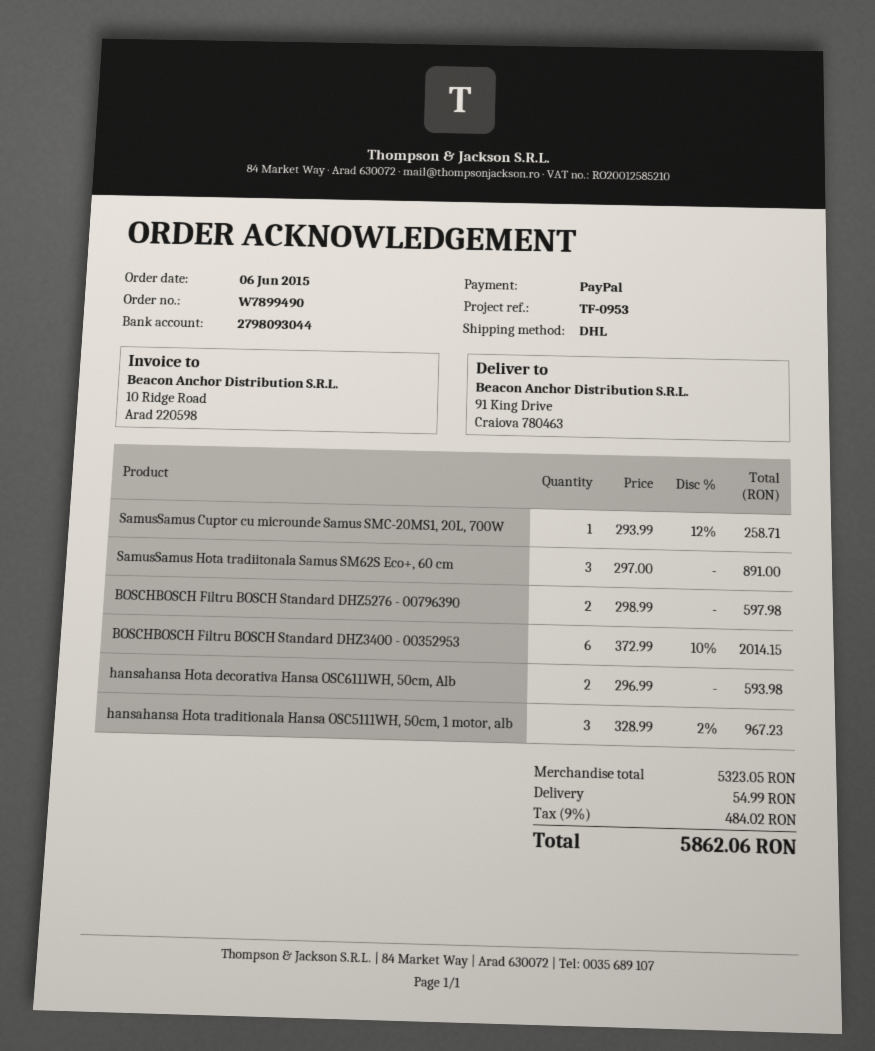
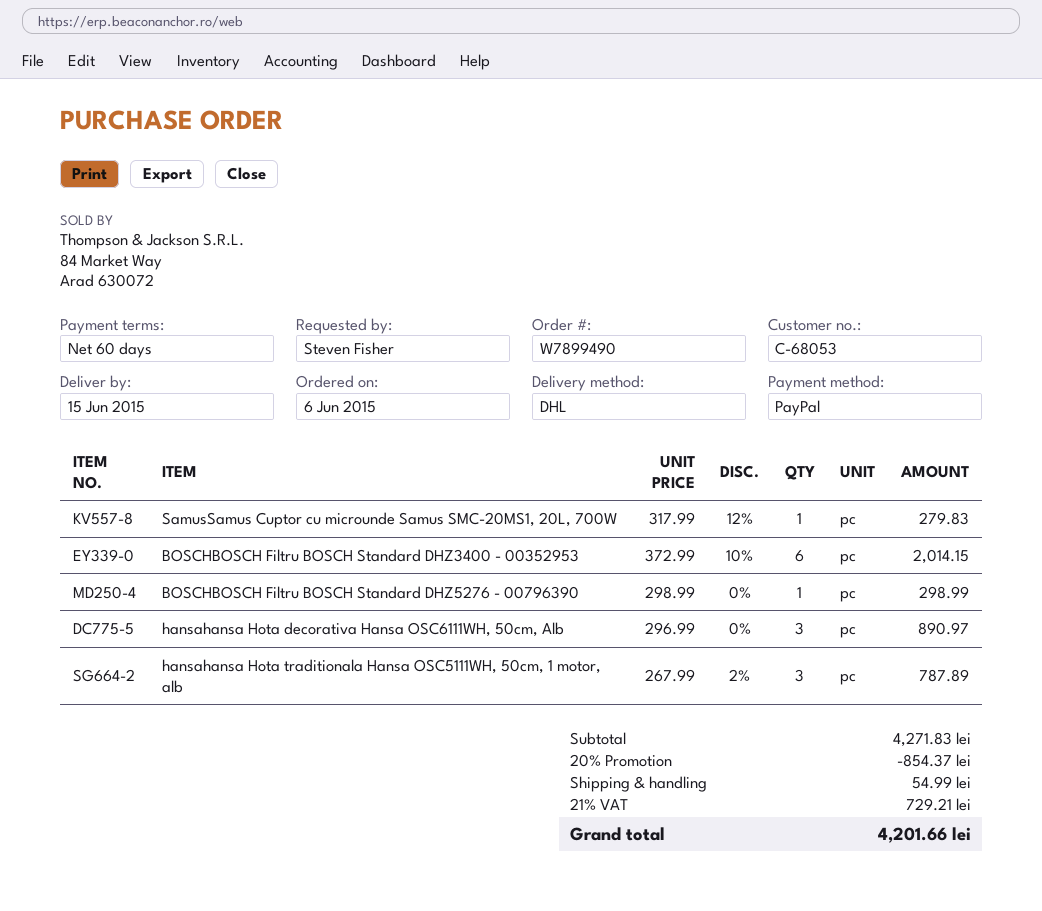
SamusSamus Cuptor cu microunde Samus SMC-20MS1, 20L, 700W: 1 x 293.99 - 12% = 258.71 -> 1 x 317.99 - 12% = 279.83
SamusSamus Hota tradiitonala Samus SM62S Eco+, 60 cm: 3 x 297.00 = 891.00 -> none
BOSCHBOSCH Filtru BOSCH Standard DHZ5276 - 00796390: 2 x 298.99 = 597.98 -> 1 x 298.99 = 298.99
hansahansa Hota decorativa Hansa OSC6111WH, 50cm, Alb: 2 x 296.99 = 593.98 -> 3 x 296.99 = 890.97
hansahansa Hota traditionala Hansa OSC5111WH, 50cm, 1 motor, alb: 3 x 328.99 - 2% = 967.23 -> 3 x 267.99 - 2% = 787.89
subtotal: 5323.05 -> 4271.83
discount: none -> 20% = 854.37
tax: 9% = 484.02 -> 21% = 729.21
total: 5862.06 -> 4201.66

